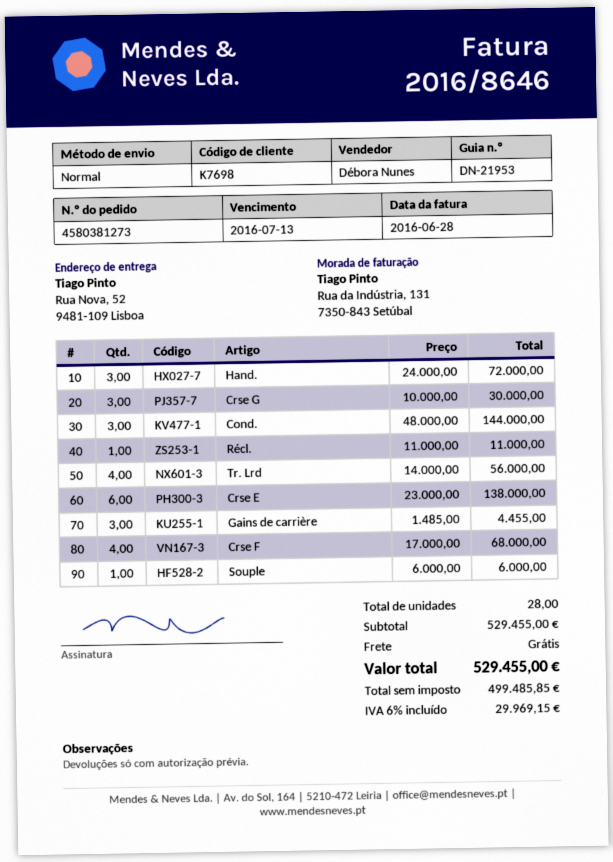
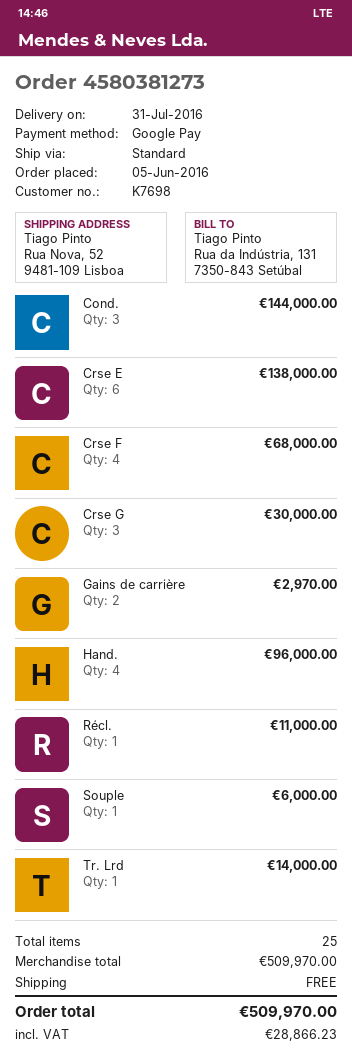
Hand.: 3 for 72000.00 -> 4 for 96000.00
Tr. Lrd: 4 for 56000.00 -> 1 for 14000.00
Gains de carrière: 3 for 4455.00 -> 2 for 2970.00
total quantity: 28 -> 25
subtotal: 529455.00 -> 509970.00
tax: 29969.15 -> 28866.23
total: 529455.00 -> 509970.00

